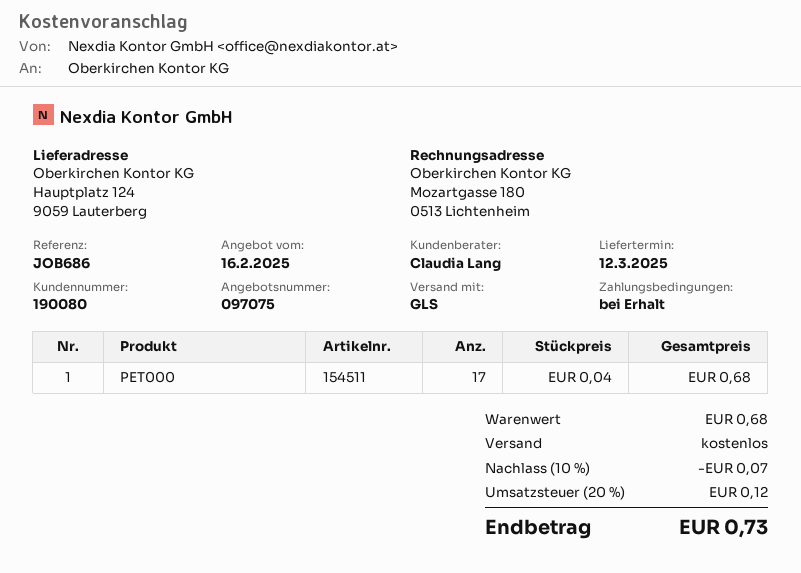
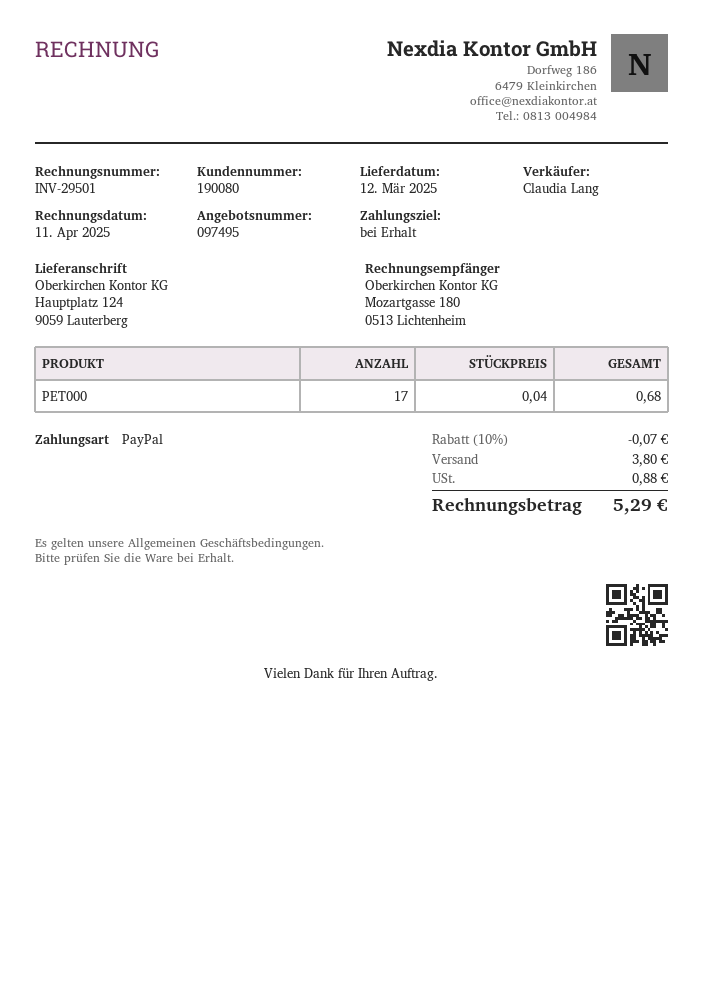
quote number: 097075 -> 097495
shipping: 0.00 -> 3.80
tax: 0.12 -> 0.88
total: 0.73 -> 5.29

